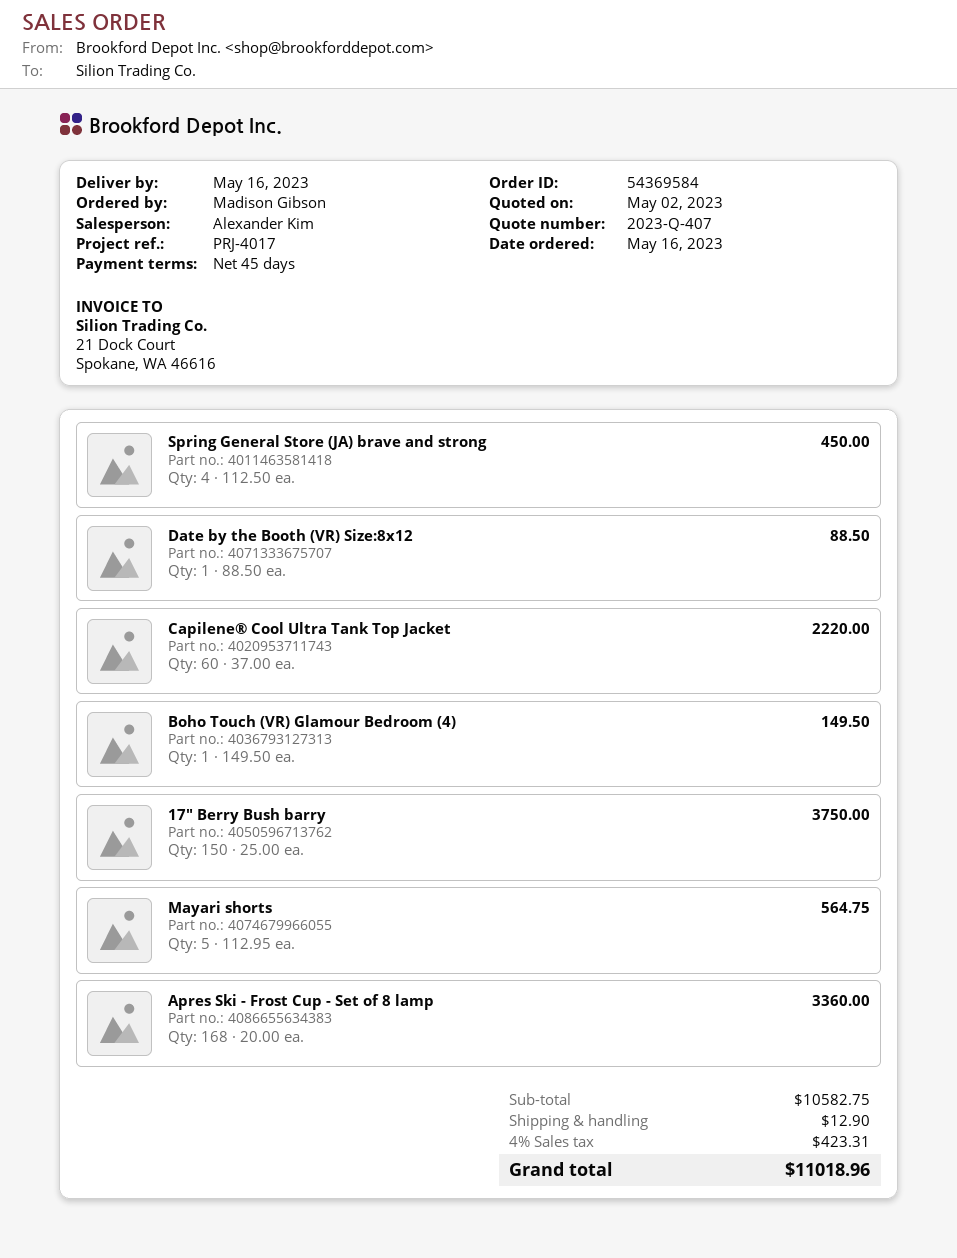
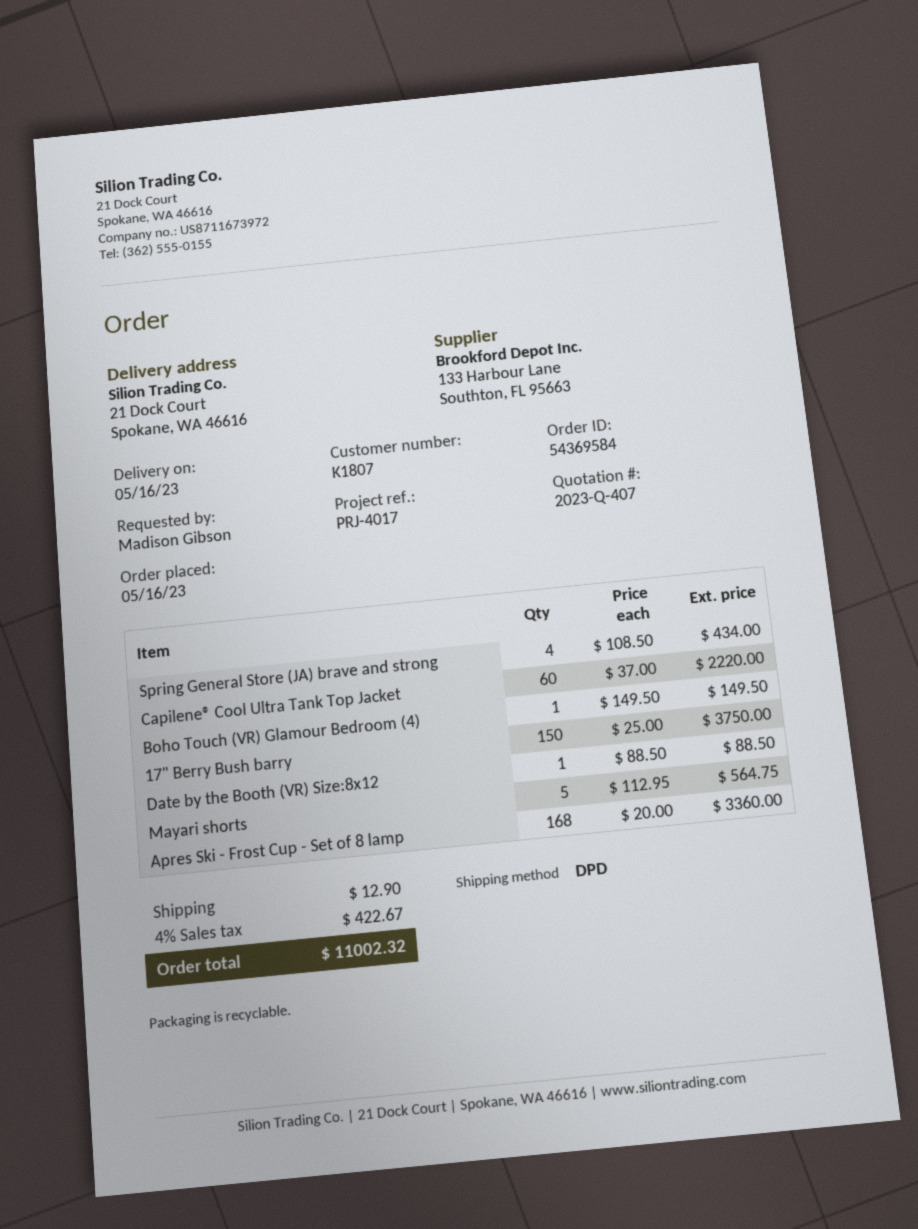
Spring General Store (JA) brave and strong: 4 x 112.50 = 450.00 -> 4 x 108.50 = 434.00
tax: 4% = 423.31 -> 4% = 422.67
total: 11018.96 -> 11002.32

